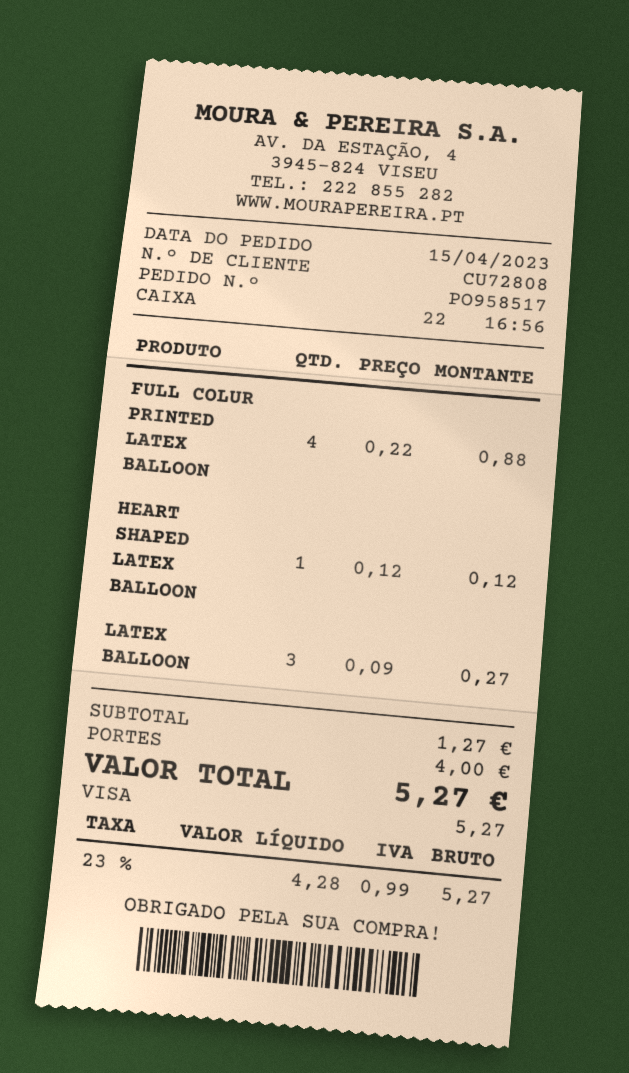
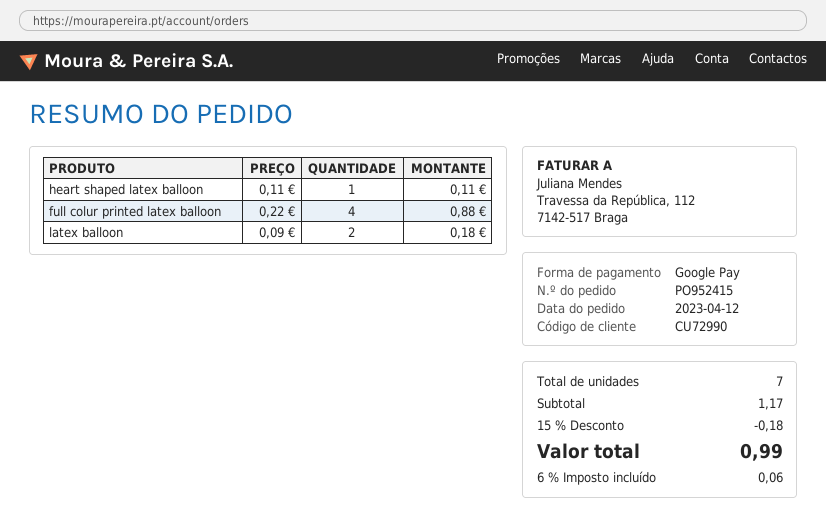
order number: PO958517 -> PO952415
order date: 2023-04-15 -> 2023-04-12
customer number: CU72808 -> CU72990
payment method: Visa -> Google Pay
HEART SHAPED LATEX BALLOON: 1 x 0.12 = 0.12 -> 1 x 0.11 = 0.11
LATEX BALLOON: 3 x 0.09 = 0.27 -> 2 x 0.09 = 0.18
subtotal: 1.27 -> 1.17
discount: none -> 15% = 0.18
shipping: 4.00 -> none
tax: 23% = 0.99 -> 6% = 0.06
total: 5.27 -> 0.99

